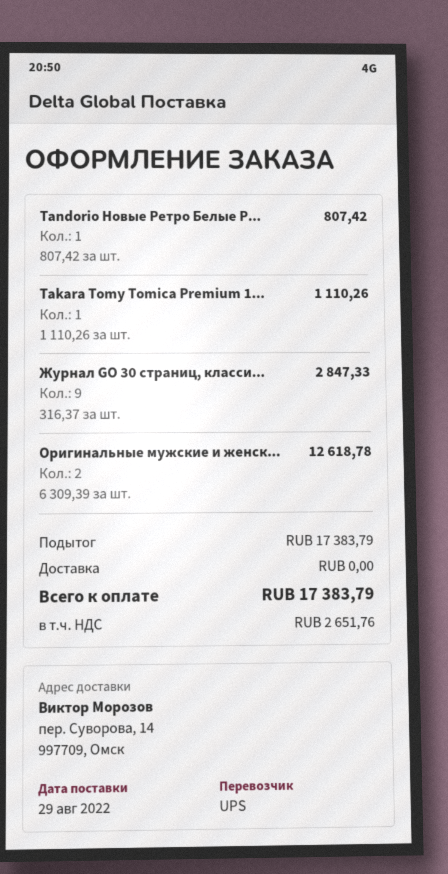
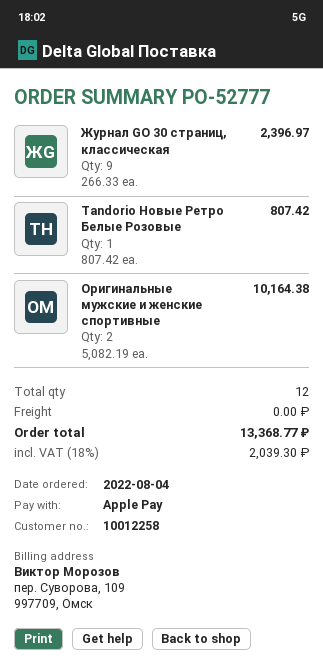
Takara Tomy Tomica Premium 1...: 1 x 1110.26 = 1110.26 -> none
Журнал GO 30 страниц, класси...: 9 x 316.37 = 2847.33 -> 9 x 266.33 = 2396.97
Оригинальные мужские и женск...: 2 x 6309.39 = 12618.78 -> 2 x 5082.19 = 10164.38
tax: 2651.76 -> 2039.30
total: 17383.79 -> 13368.77

